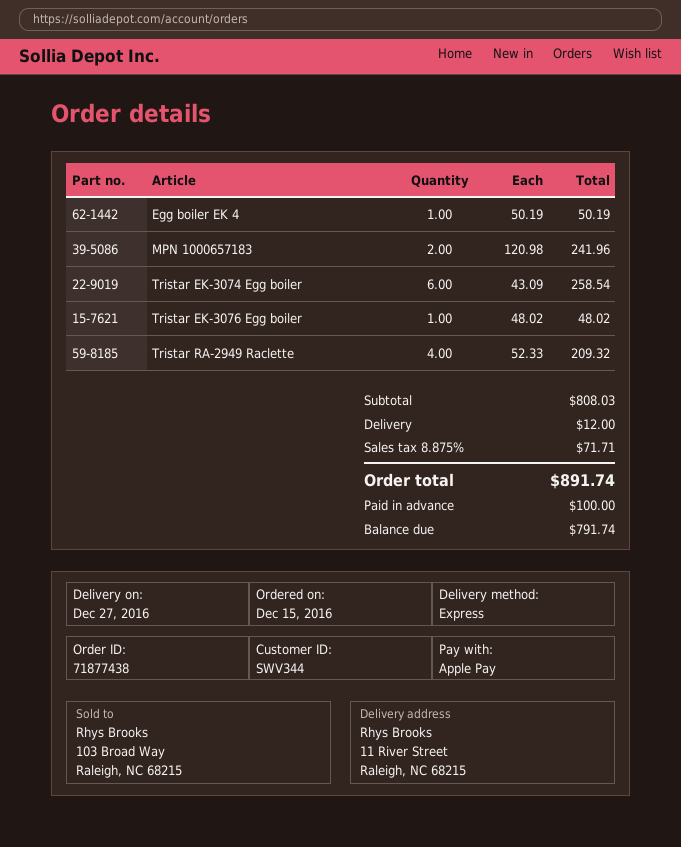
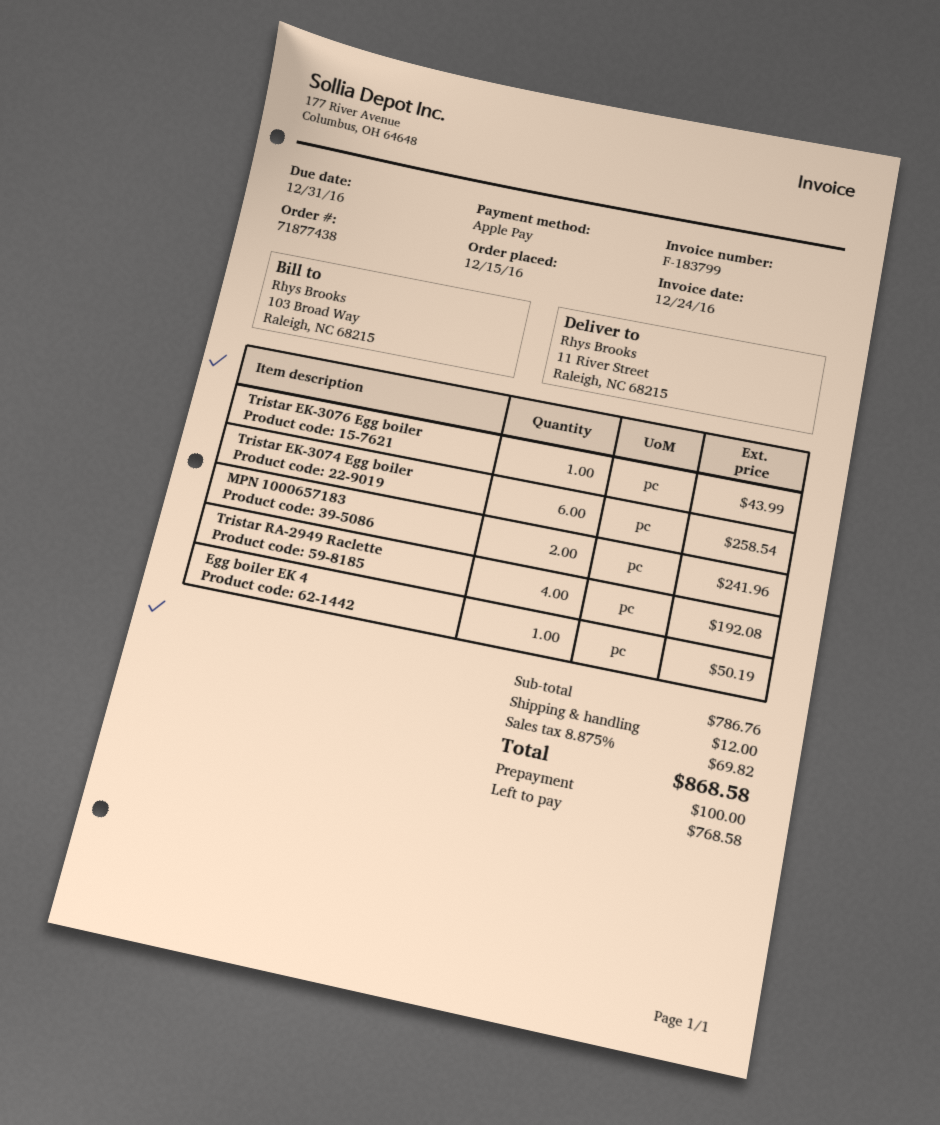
Tristar EK-3076 Egg boiler: 1 for 48.02 -> 1 for 43.99
Tristar RA-2949 Raclette: 4 for 209.32 -> 4 for 192.08
subtotal: 808.03 -> 786.76
tax: 8.875% = 71.71 -> 8.875% = 69.82
total: 891.74 -> 868.58
balance: 791.74 -> 768.58

